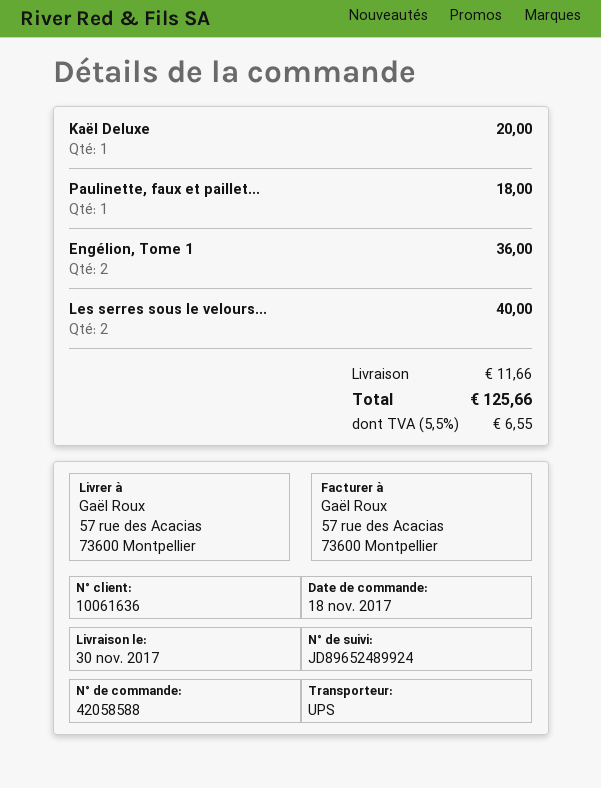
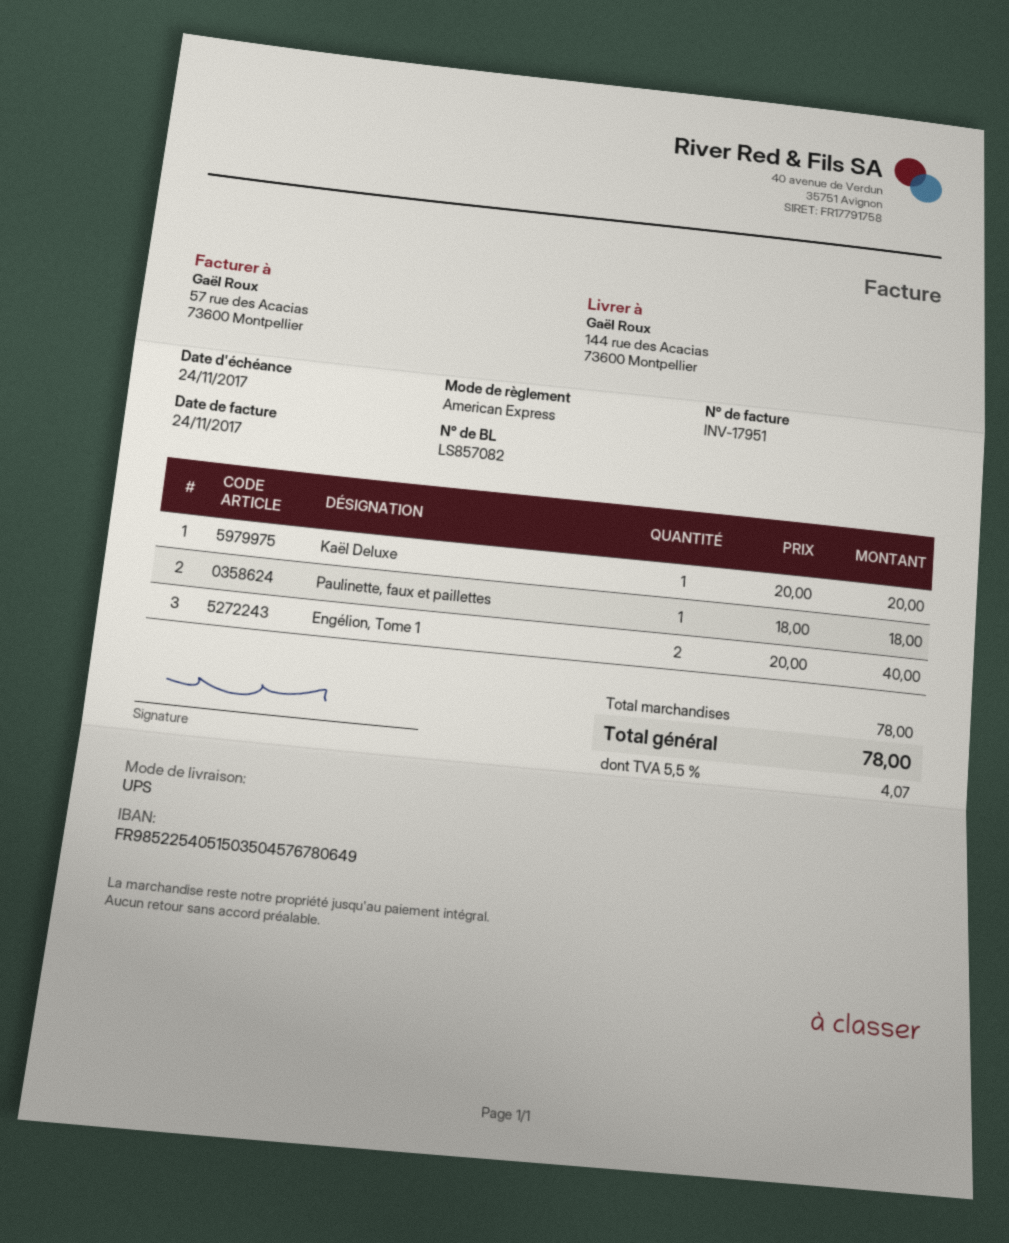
ship to: 57 rue des Acacias, 73600 Montpellier -> 144 rue des Acacias, 73600 Montpellier
Engélion, Tome 1: 2 for 36.00 -> 2 for 40.00
Les serres sous le velours...: 2 for 40.00 -> none
shipping: 11.66 -> none
tax: 5.5% = 6.55 -> 5.5% = 4.07
total: 125.66 -> 78.00

